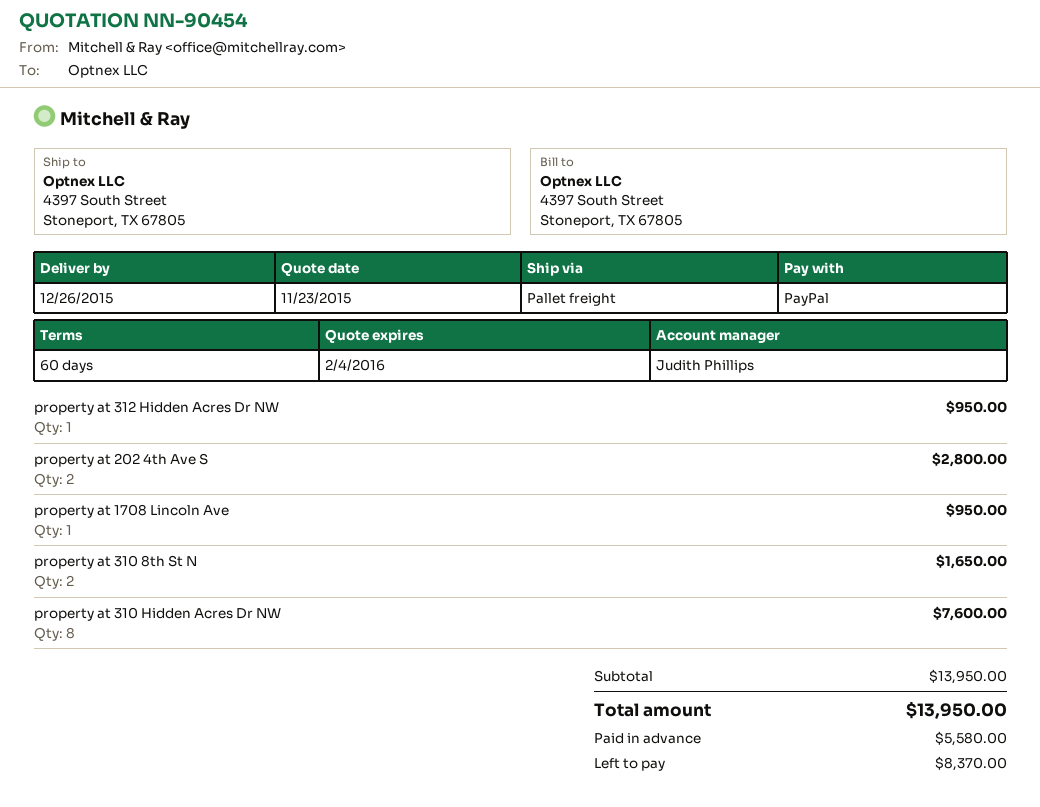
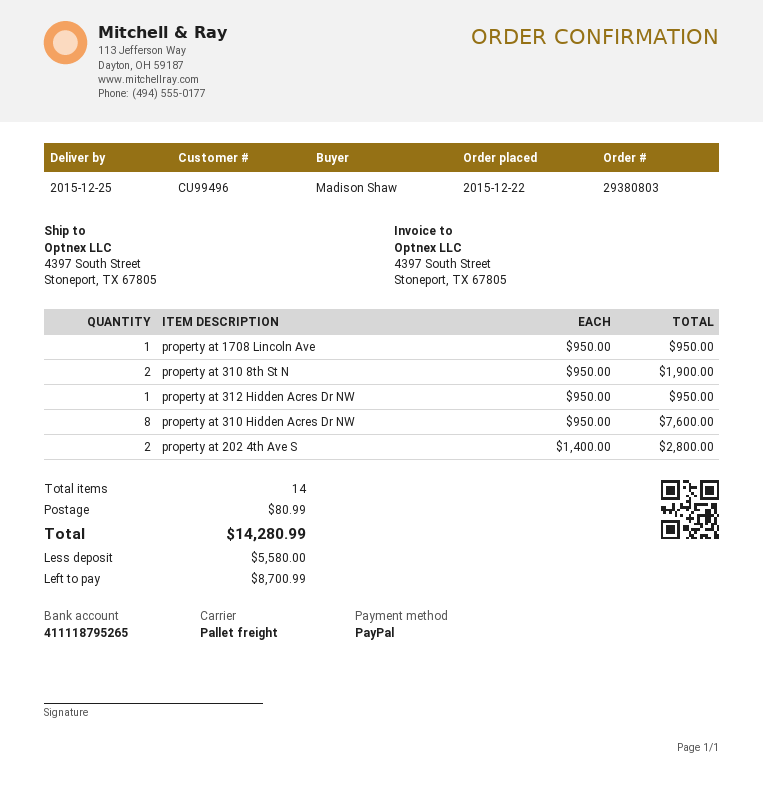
delivery date: 2015-12-26 -> 2015-12-25
property at 310 8th St N: 2 for 1650.00 -> 2 for 1900.00
shipping: none -> 80.99
total: 13950.00 -> 14280.99
balance: 8370.00 -> 8700.99

